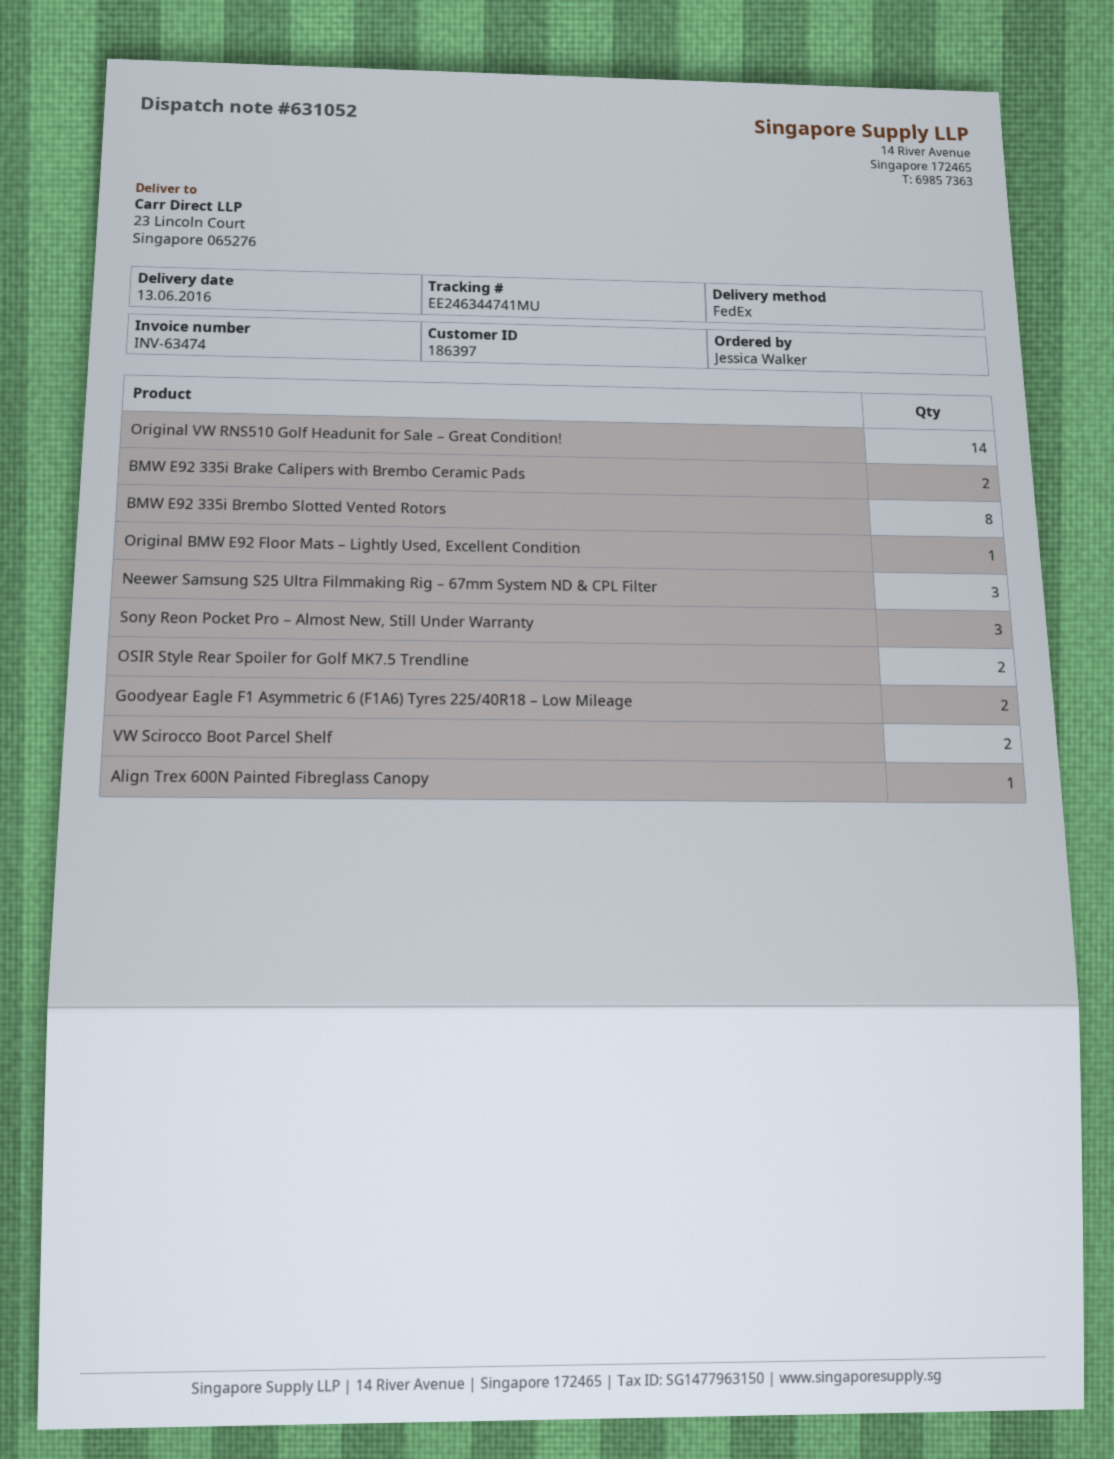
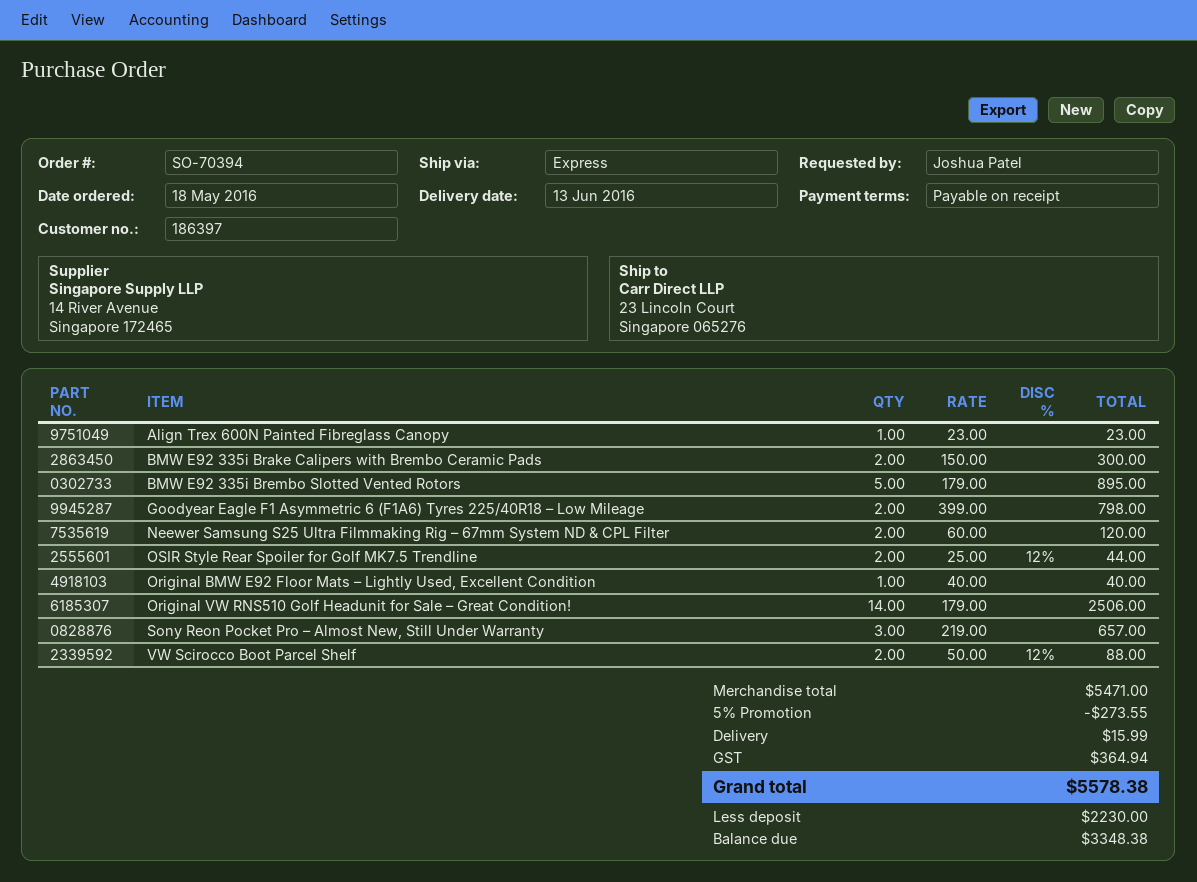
ordered by: Jessica Walker -> Joshua Patel
shipping method: FedEx -> express
BMW E92 335i Brembo Slotted Vented Rotors: 8 -> 5
Neewer Samsung S25 Ultra Filmmaking Rig – 67mm System ND & CPL Filter: 3 -> 2

